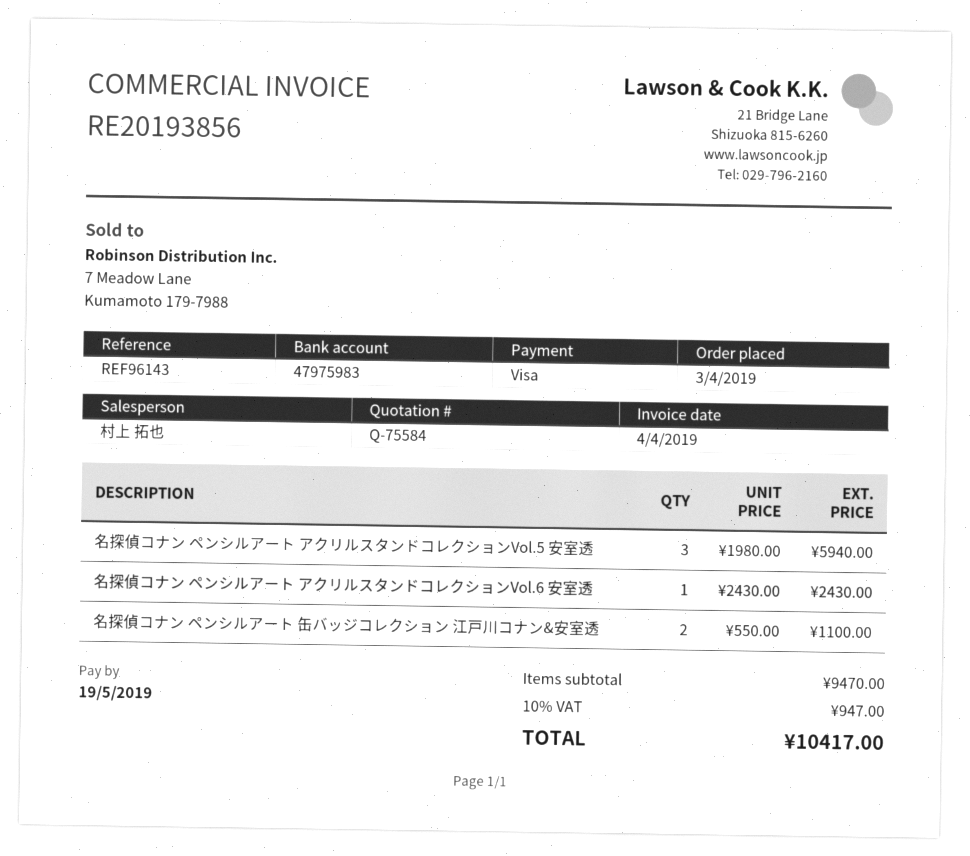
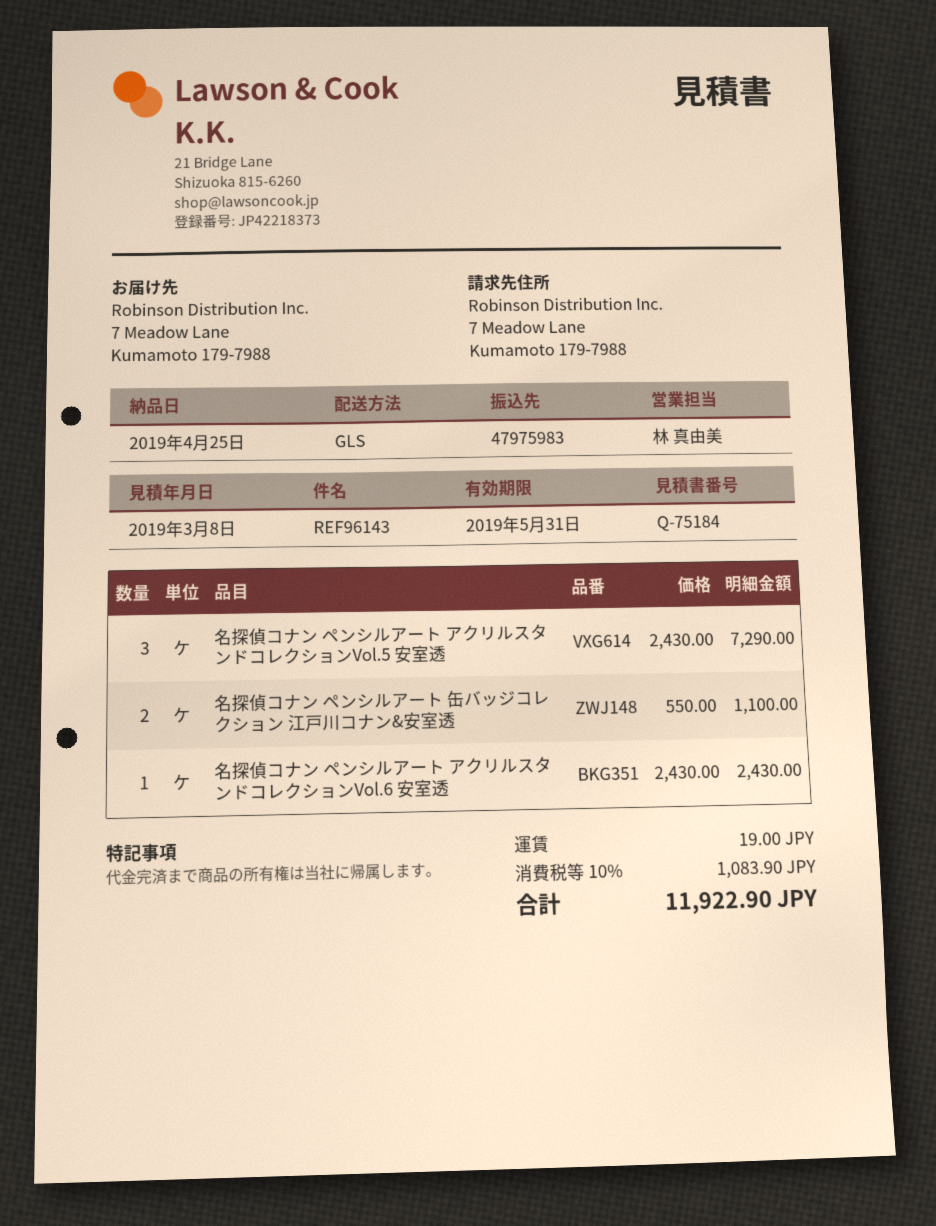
quote number: Q-75584 -> Q-75184
sales rep: 村上 拓也 -> 林 真由美
名探偵コナン ペンシルアート アクリルスタンドコレクションVol.5 安室透: 3 x 1980.00 = 5940.00 -> 3 x 2430.00 = 7290.00
shipping: none -> 19.00
tax: 10% = 947.00 -> 10% = 1083.90
total: 10417.00 -> 11922.90

